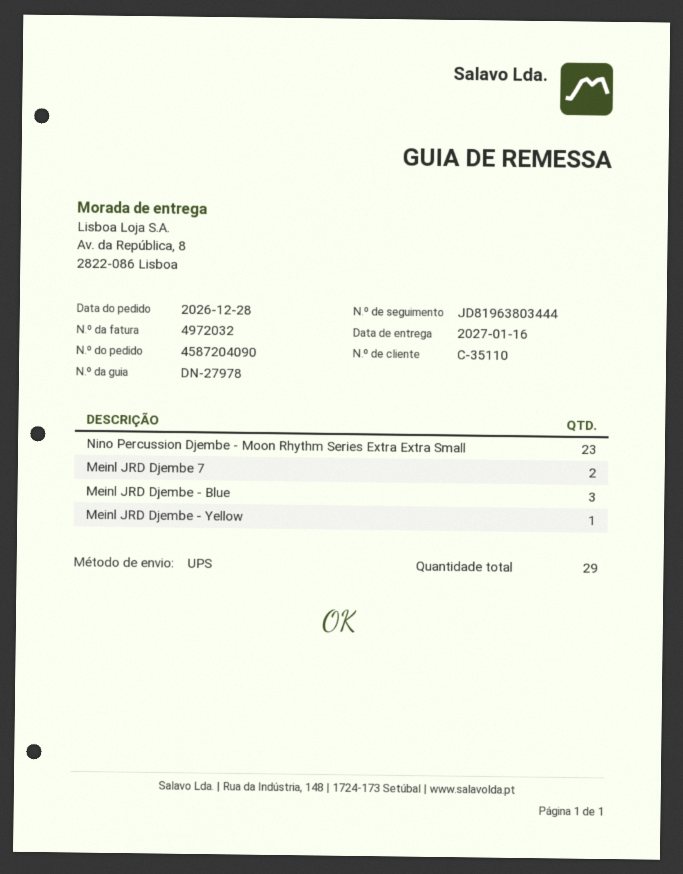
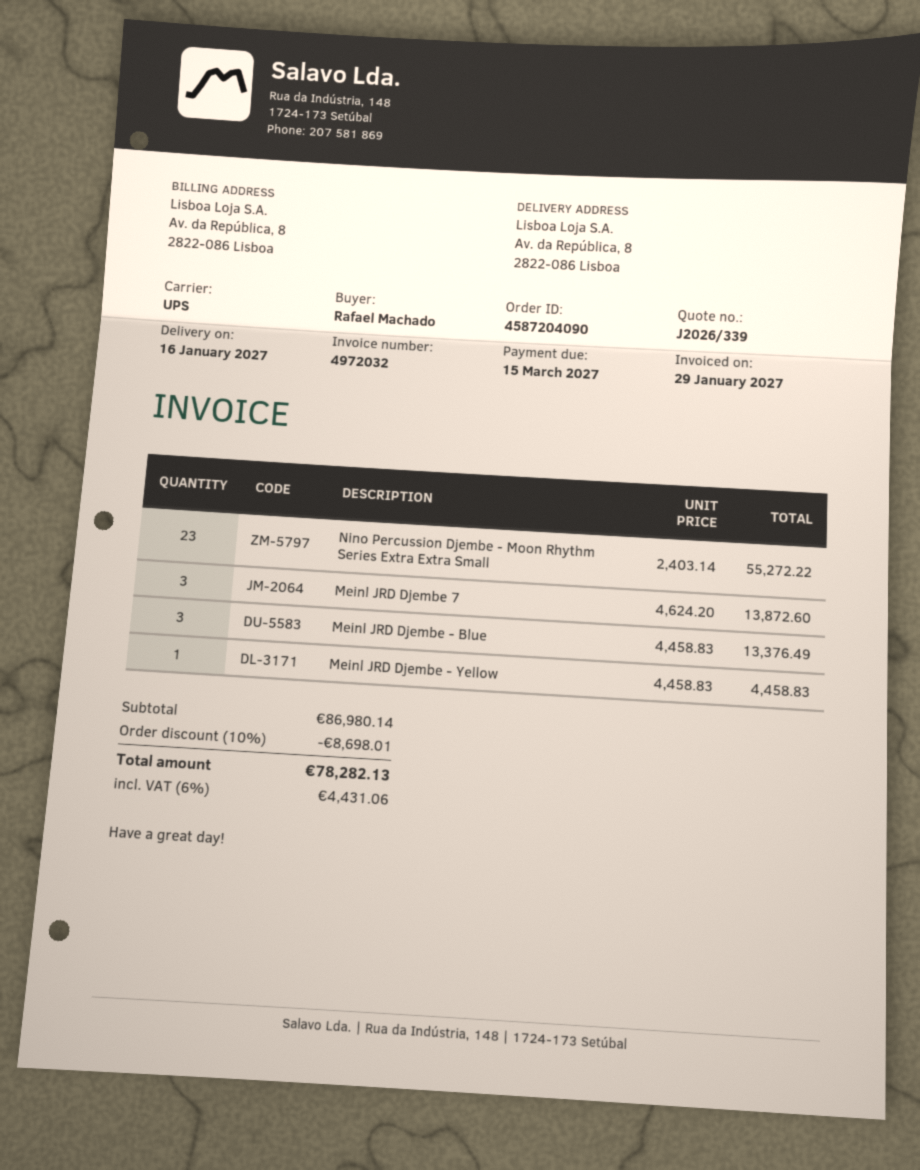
Meinl JRD Djembe 7: 2 -> 3

